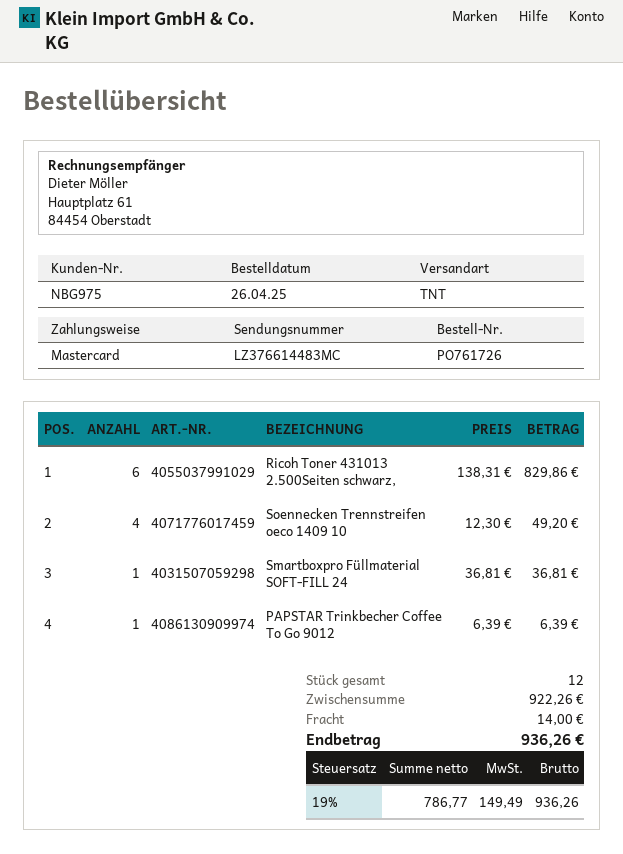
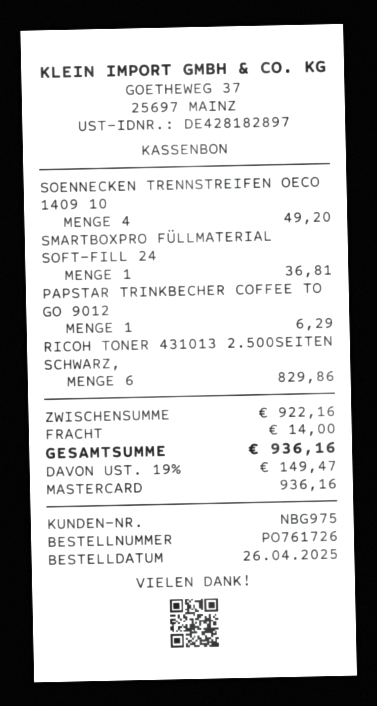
PAPSTAR Trinkbecher Coffee To Go 9012: 1 for 6.39 -> 1 for 6.29
subtotal: 922.26 -> 922.16
tax: 19% = 149.49 -> 19% = 149.47
total: 936.26 -> 936.16

